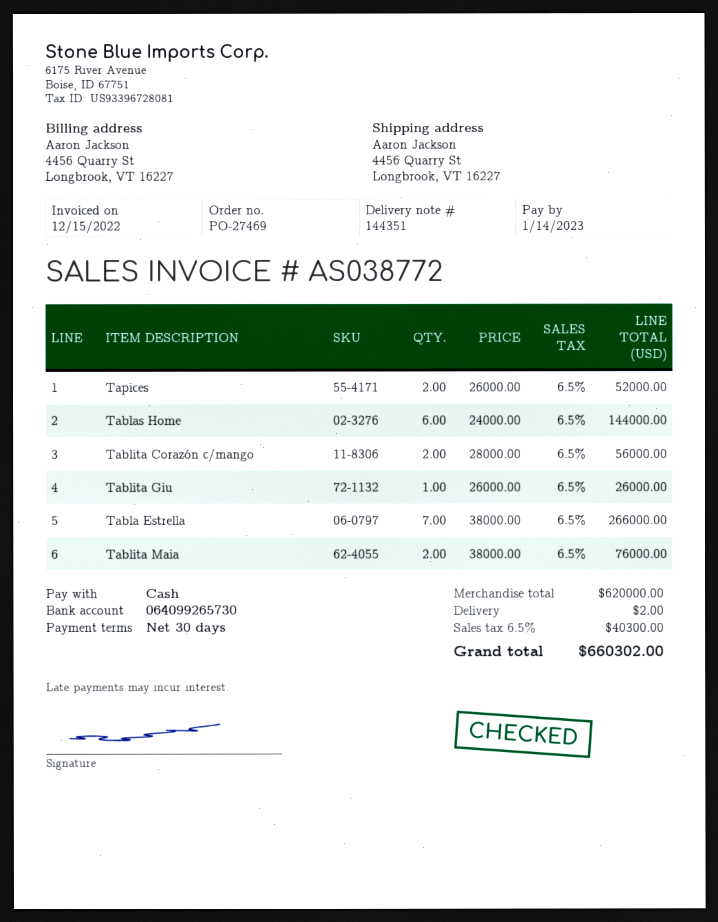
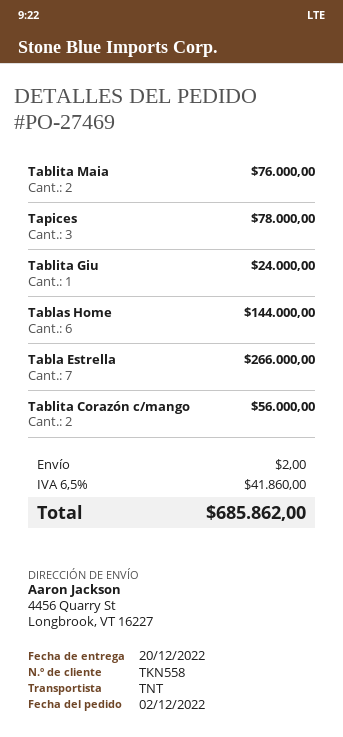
Tapices: 2 for 52000.00 -> 3 for 78000.00
Tablita Giu: 1 for 26000.00 -> 1 for 24000.00
tax: 6.5% = 40300.00 -> 6.5% = 41860.00
total: 660302.00 -> 685862.00

